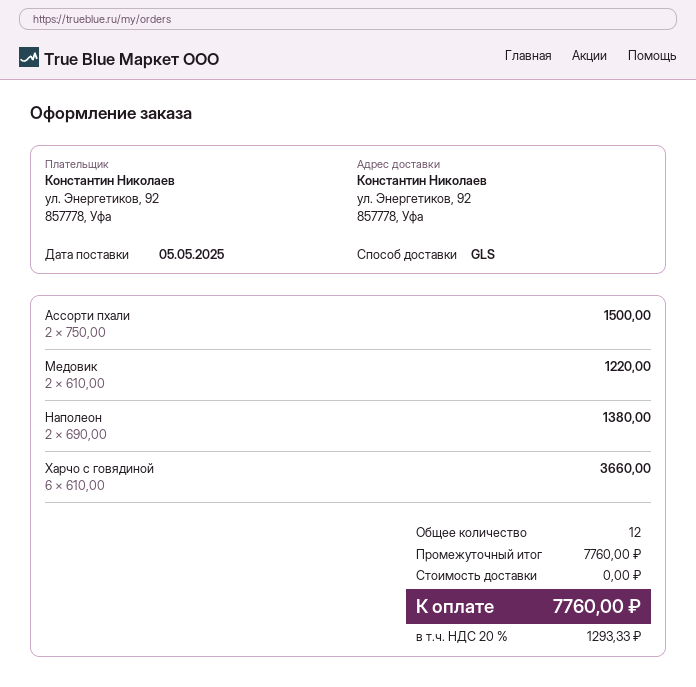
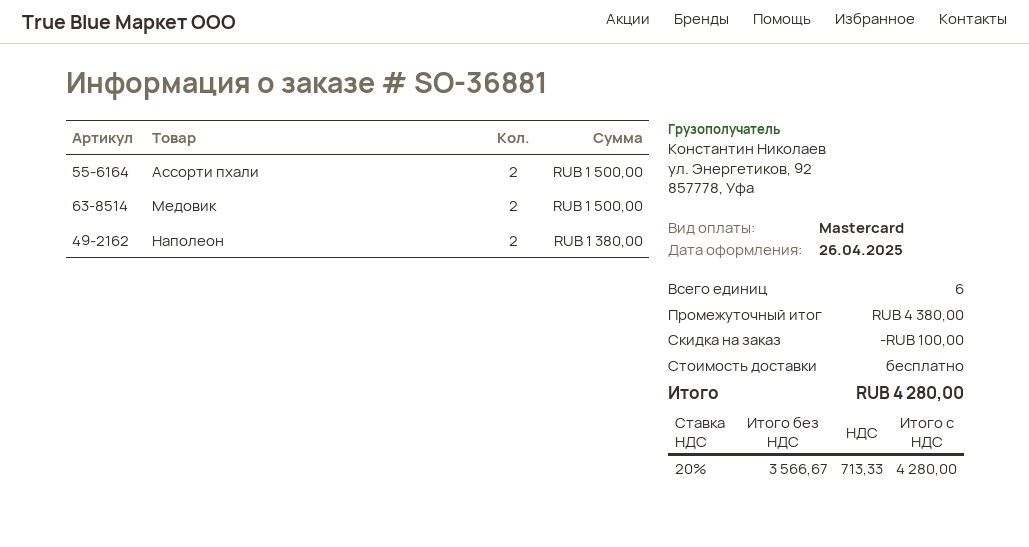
Медовик: 2 for 1220.00 -> 2 for 1500.00
Харчо с говядиной: 6 for 3660.00 -> none
total quantity: 12 -> 6
subtotal: 7760.00 -> 4380.00
discount: none -> 100.00
tax: 20% = 1293.33 -> 20% = 713.33
total: 7760.00 -> 4280.00

